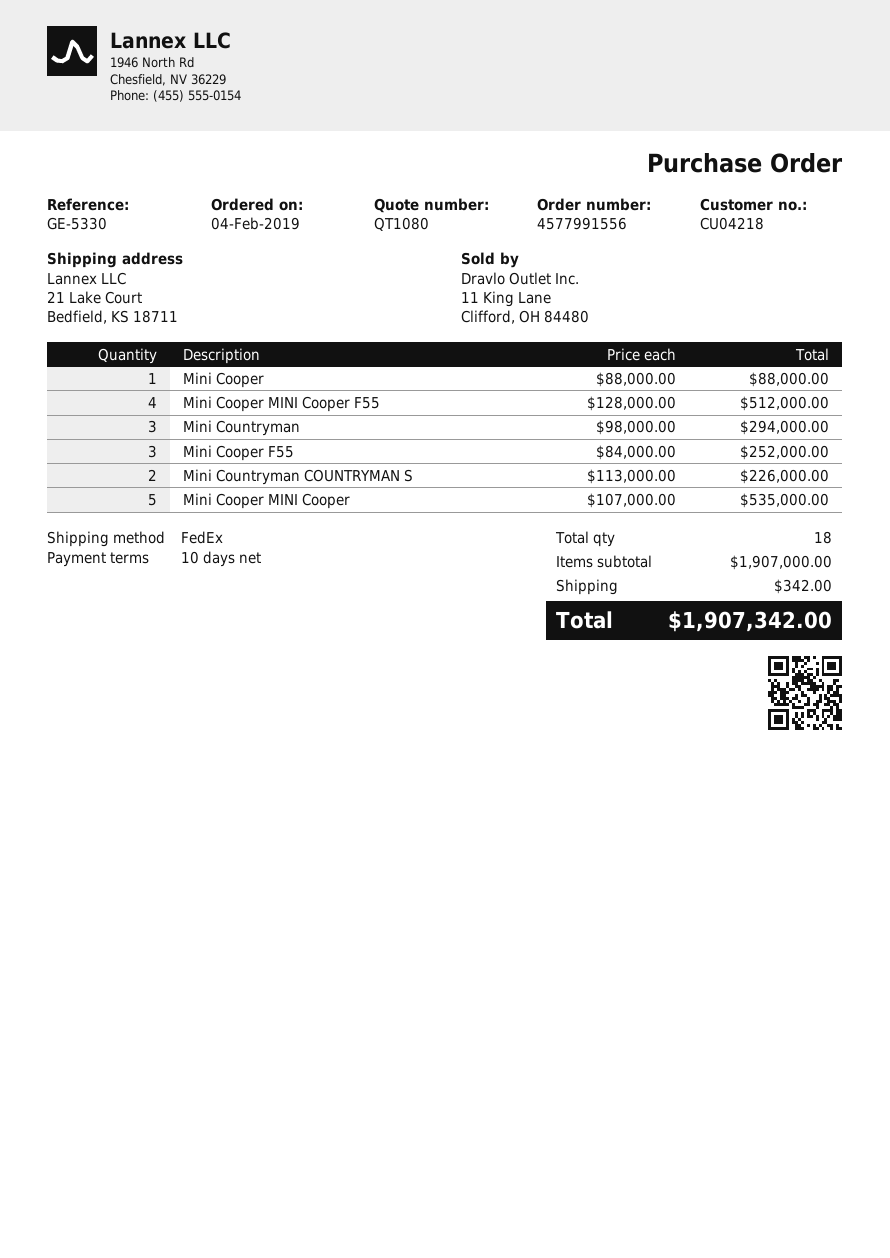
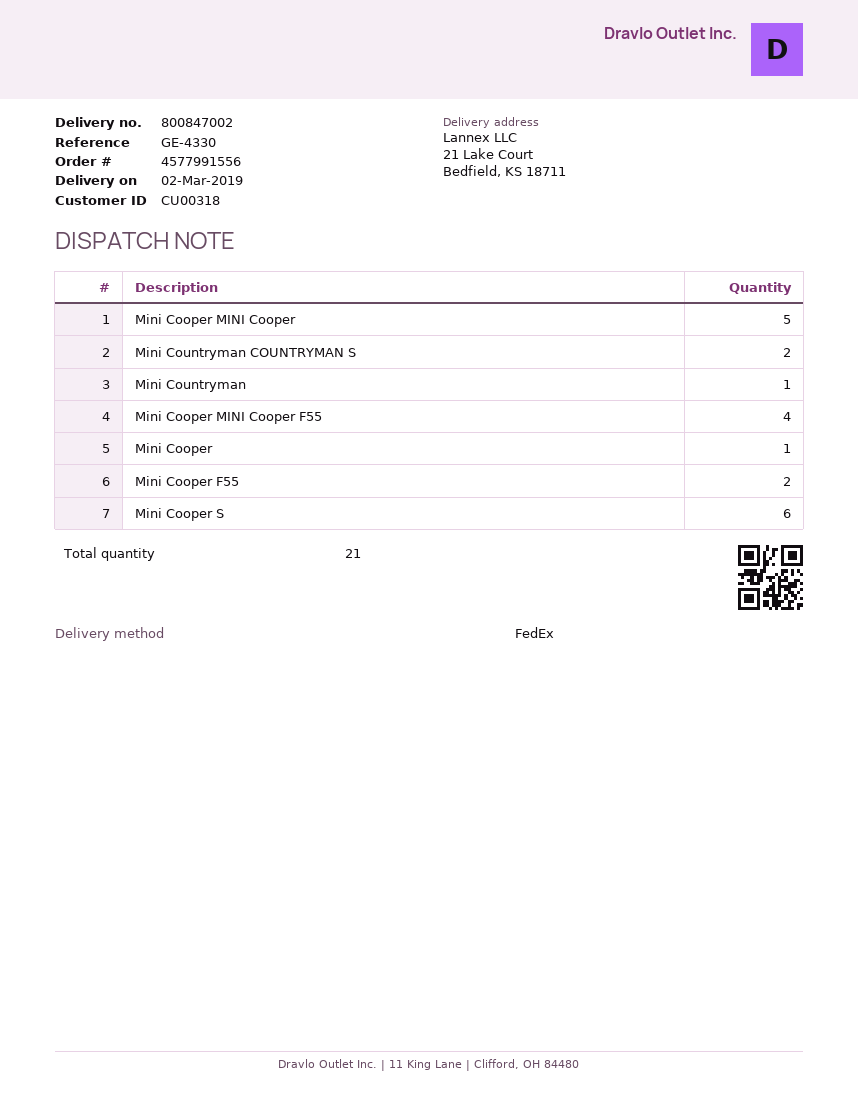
customer number: CU04218 -> CU00318
reference: GE-5330 -> GE-4330
Mini Countryman: 3 -> 1
Mini Cooper F55: 3 -> 2
Mini Cooper S: none -> 6
total quantity: 18 -> 21

